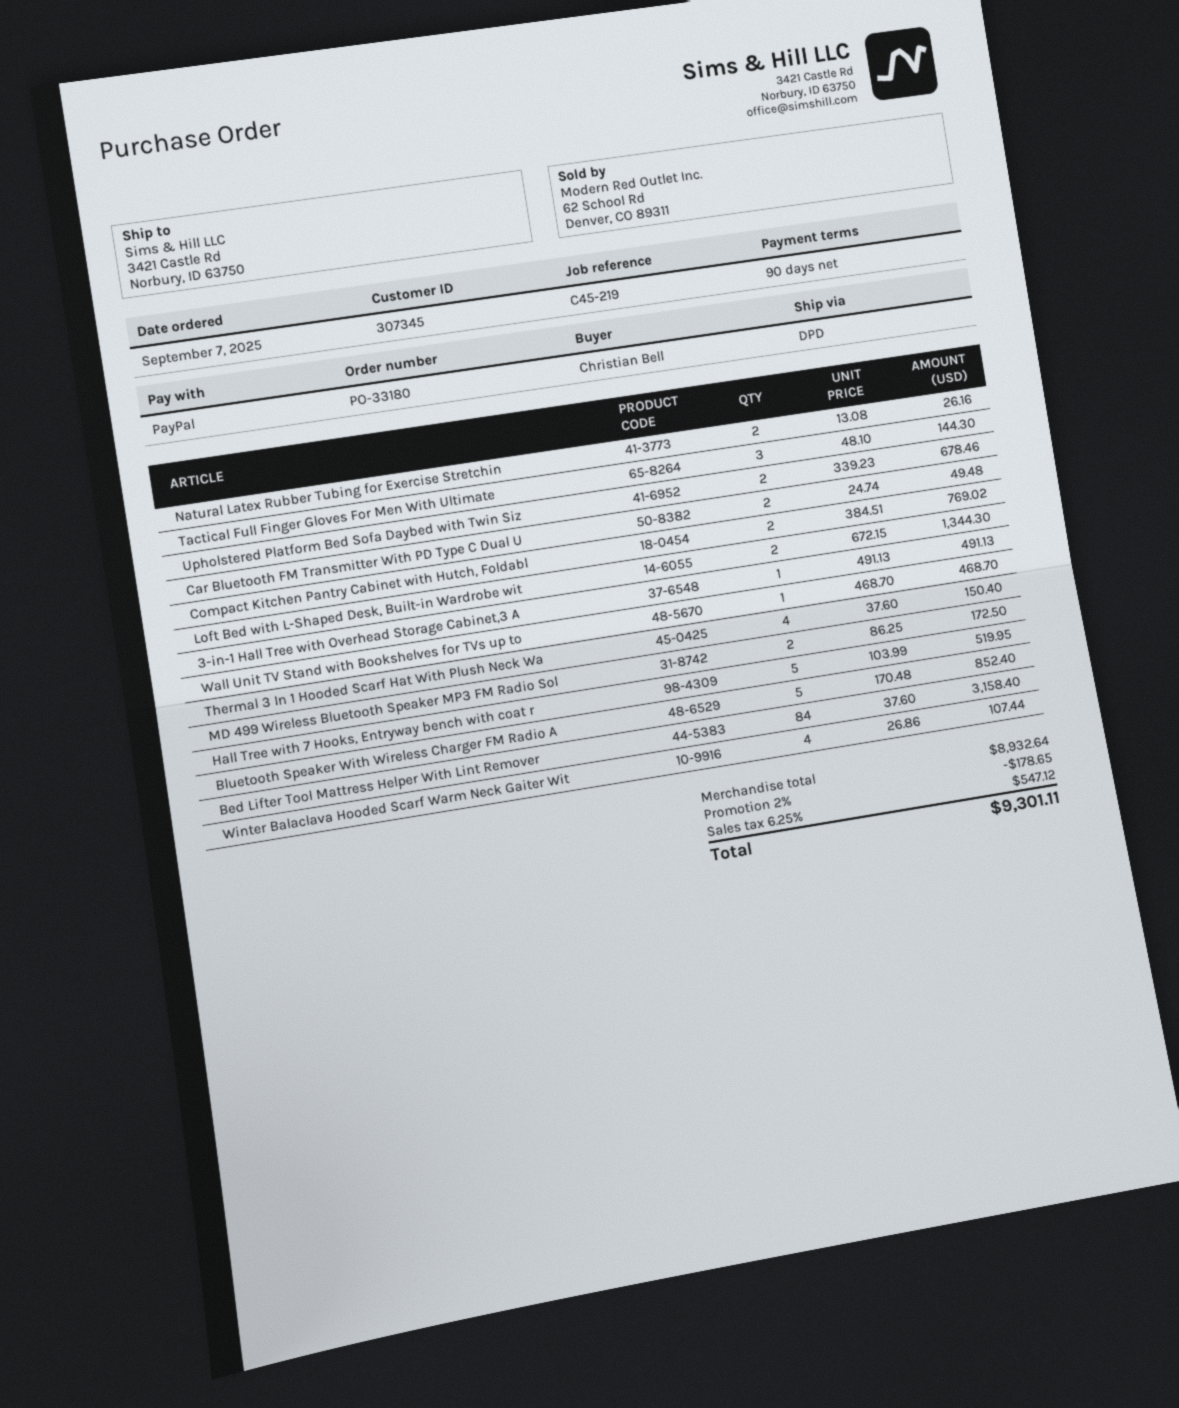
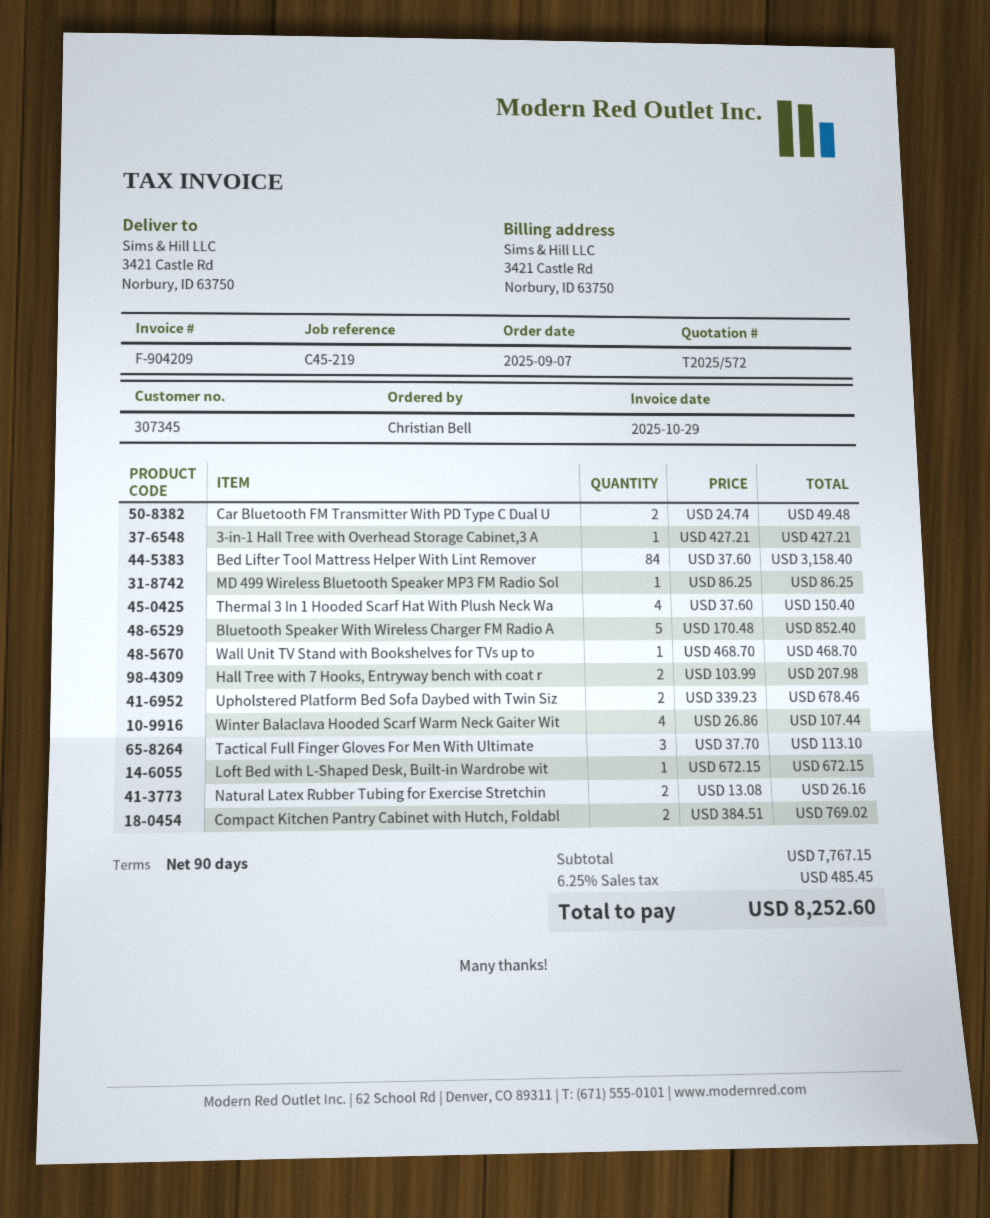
Tactical Full Finger Gloves For Men With Ultimate: 3 x 48.10 = 144.30 -> 3 x 37.70 = 113.10
Loft Bed with L-Shaped Desk, Built-in Wardrobe wit: 2 x 672.15 = 1344.30 -> 1 x 672.15 = 672.15
3-in-1 Hall Tree with Overhead Storage Cabinet,3 A: 1 x 491.13 = 491.13 -> 1 x 427.21 = 427.21
MD 499 Wireless Bluetooth Speaker MP3 FM Radio Sol: 2 x 86.25 = 172.50 -> 1 x 86.25 = 86.25
Hall Tree with 7 Hooks, Entryway bench with coat r: 5 x 103.99 = 519.95 -> 2 x 103.99 = 207.98
subtotal: 8932.64 -> 7767.15
discount: 2% = 178.65 -> none
tax: 6.25% = 547.12 -> 6.25% = 485.45
total: 9301.11 -> 8252.60

